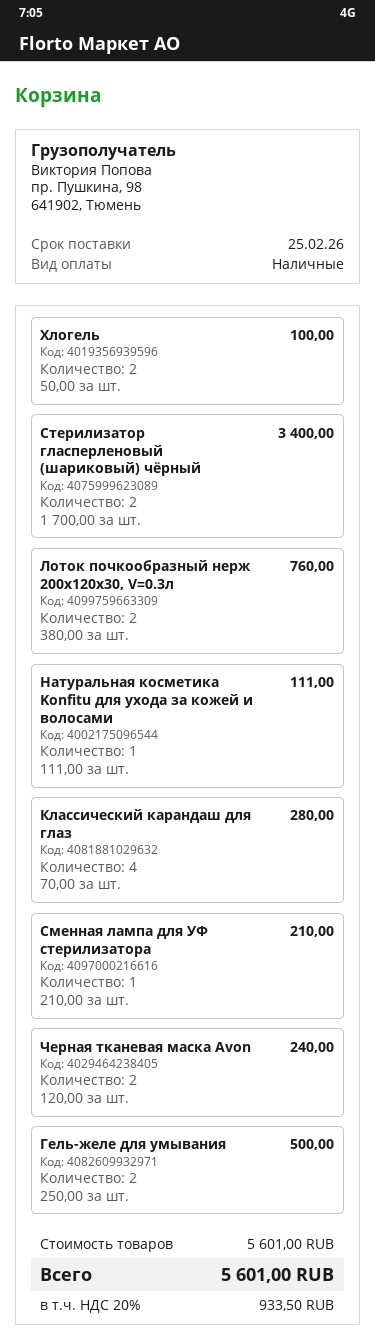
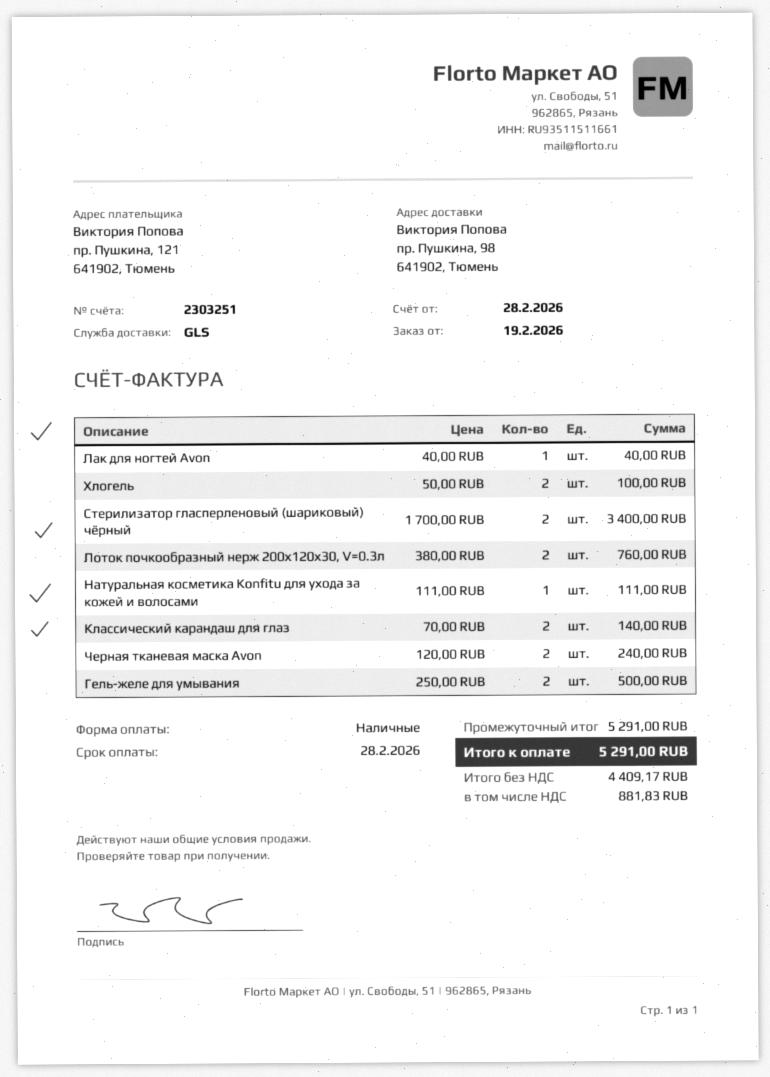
Классический карандаш для глаз: 4 x 70.00 = 280.00 -> 2 x 70.00 = 140.00
Сменная лампа для УФ стерилизатора: 1 x 210.00 = 210.00 -> none
Лак для ногтей Avon: none -> 1 x 40.00 = 40.00
subtotal: 5601.00 -> 5291.00
tax: 933.50 -> 881.83
total: 5601.00 -> 5291.00

